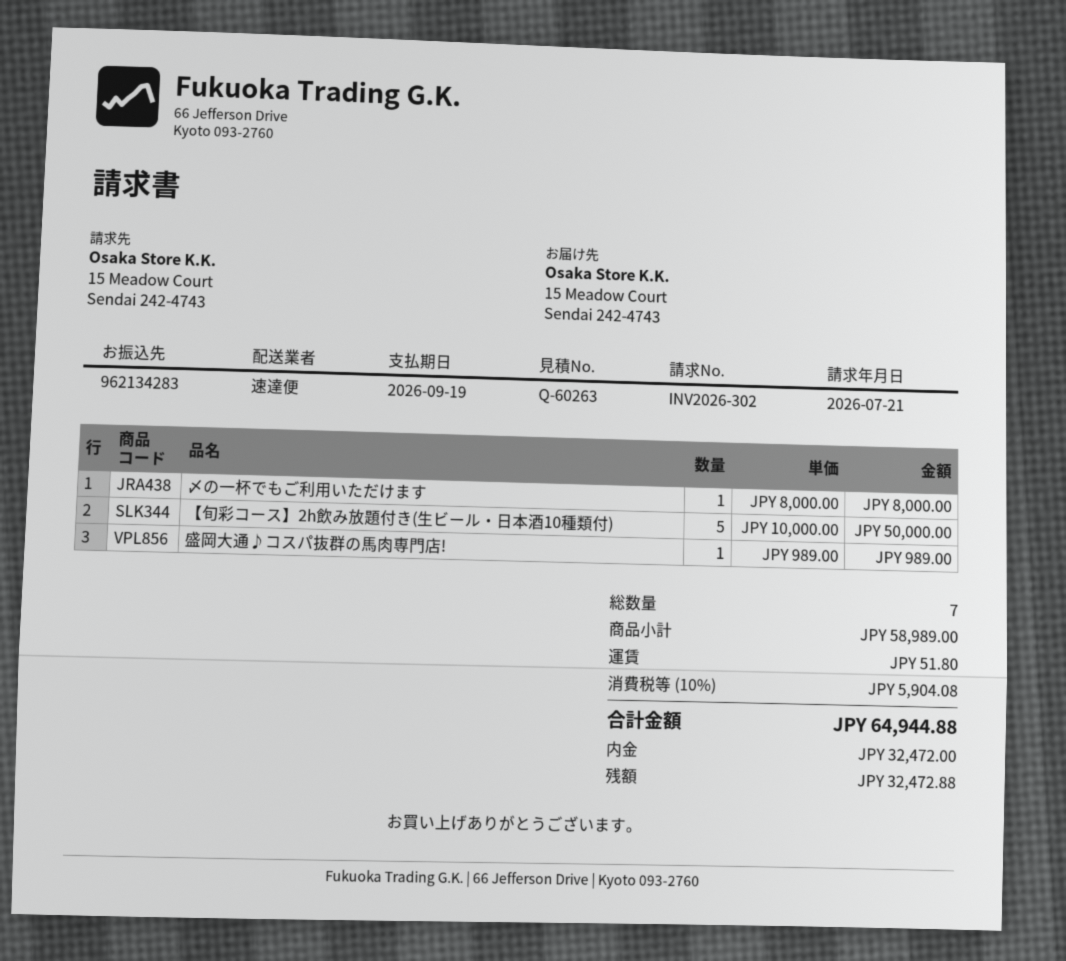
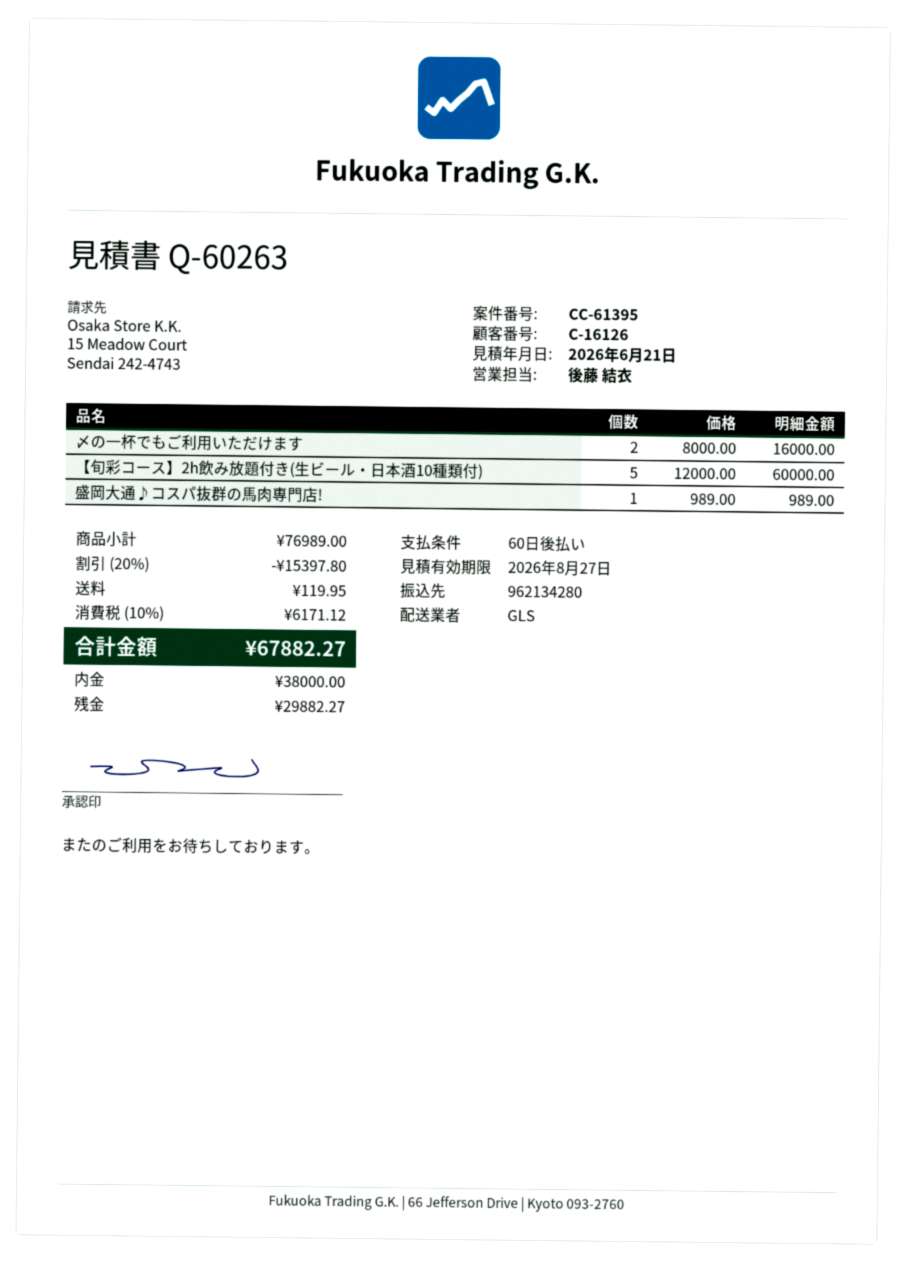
bank account: 962134283 -> 962134280
shipping method: express -> GLS
〆の一杯でもご利用いただけます: 1 x 8000.00 = 8000.00 -> 2 x 8000.00 = 16000.00
【旬彩コース】2h飲み放題付き(生ビール・日本酒10種類付): 5 x 10000.00 = 50000.00 -> 5 x 12000.00 = 60000.00
subtotal: 58989.00 -> 76989.00
discount: none -> 20% = 15397.80
shipping: 51.80 -> 119.95
tax: 10% = 5904.08 -> 10% = 6171.12
total: 64944.88 -> 67882.27
deposit: 32472.00 -> 38000.00
balance: 32472.88 -> 29882.27

